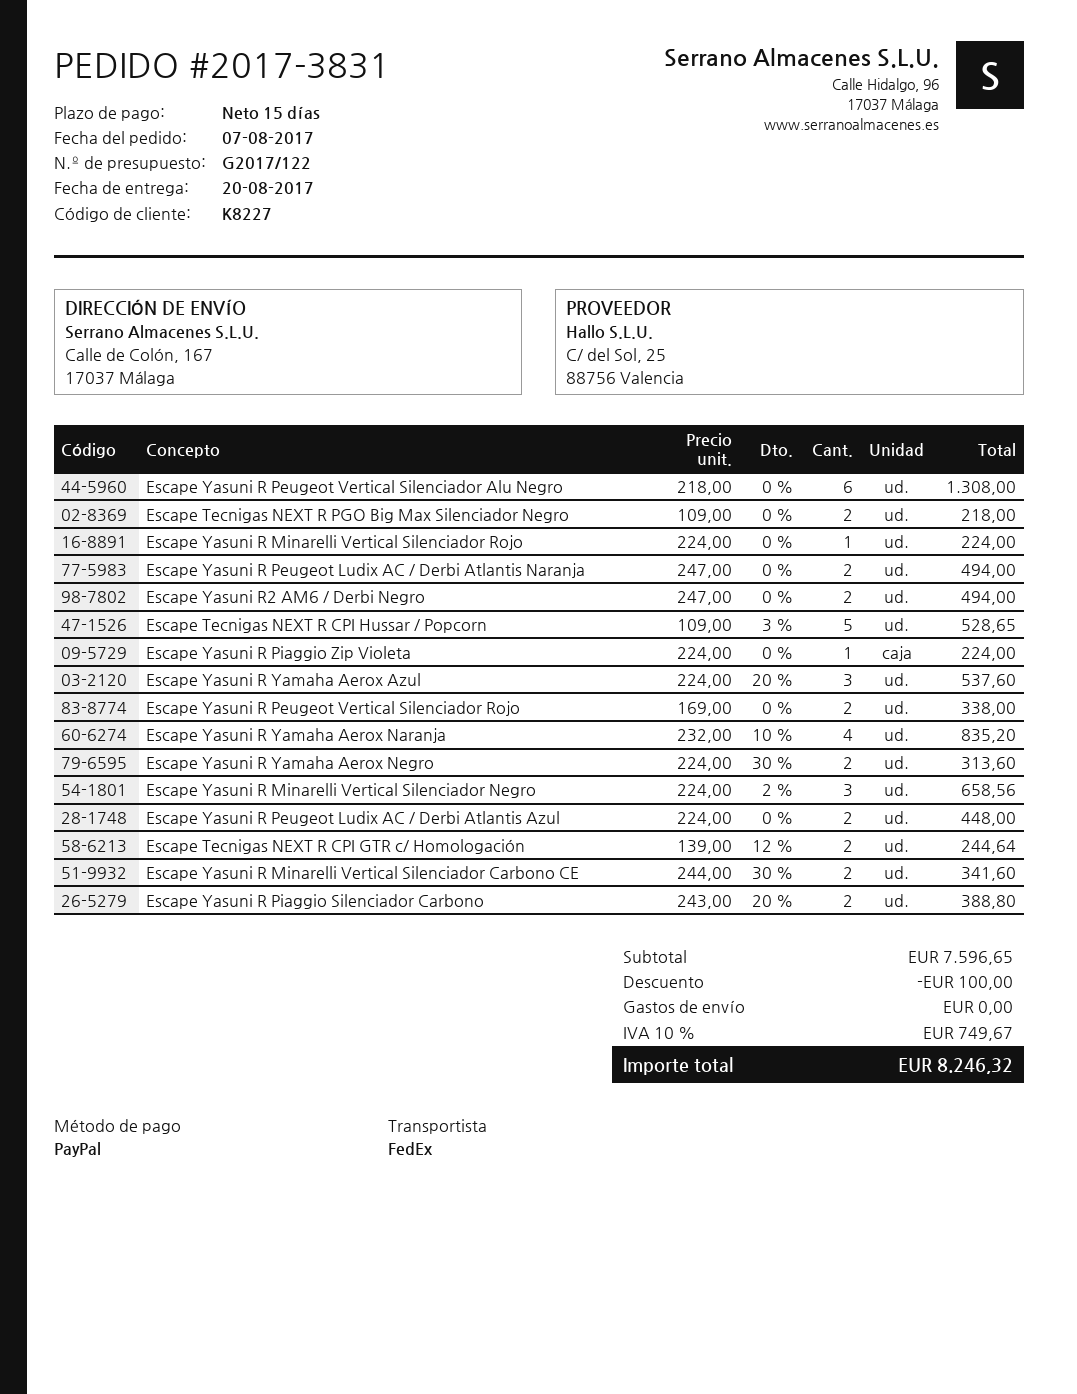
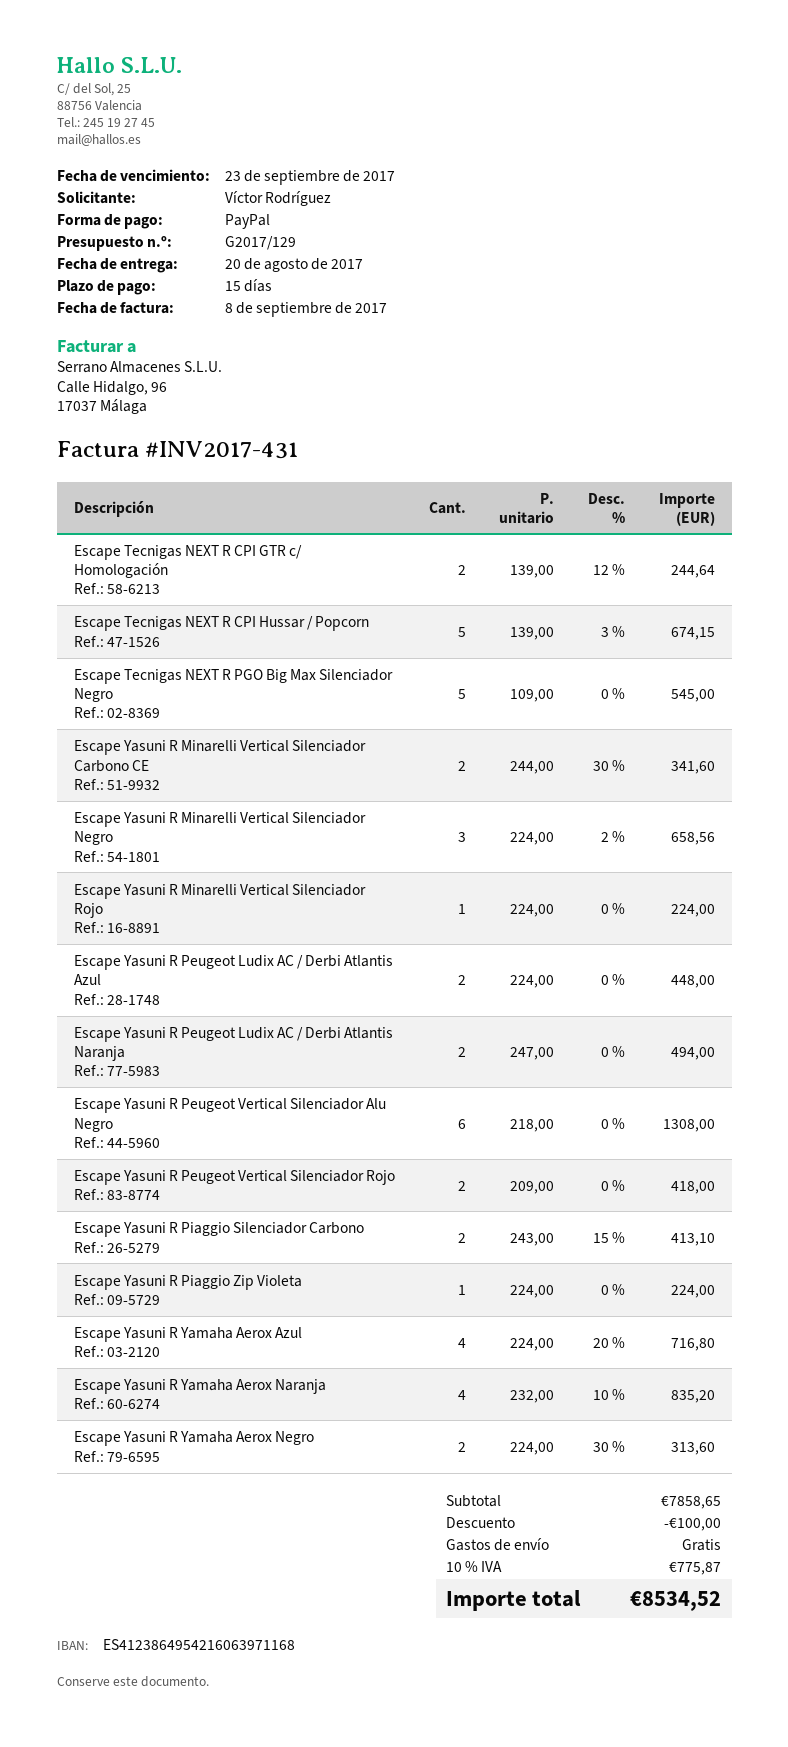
quote number: G2017/122 -> G2017/129
Escape Tecnigas NEXT R PGO Big Max Silenciador Negro: 2 x 109.00 = 218.00 -> 5 x 109.00 = 545.00
Escape Yasuni R2 AM6 / Derbi Negro: 2 x 247.00 = 494.00 -> none
Escape Tecnigas NEXT R CPI Hussar / Popcorn: 5 x 109.00 - 3% = 528.65 -> 5 x 139.00 - 3% = 674.15
Escape Yasuni R Yamaha Aerox Azul: 3 x 224.00 - 20% = 537.60 -> 4 x 224.00 - 20% = 716.80
Escape Yasuni R Peugeot Vertical Silenciador Rojo: 2 x 169.00 = 338.00 -> 2 x 209.00 = 418.00
Escape Yasuni R Piaggio Silenciador Carbono: 2 x 243.00 - 20% = 388.80 -> 2 x 243.00 - 15% = 413.10
subtotal: 7596.65 -> 7858.65
tax: 10% = 749.67 -> 10% = 775.87
total: 8246.32 -> 8534.52

